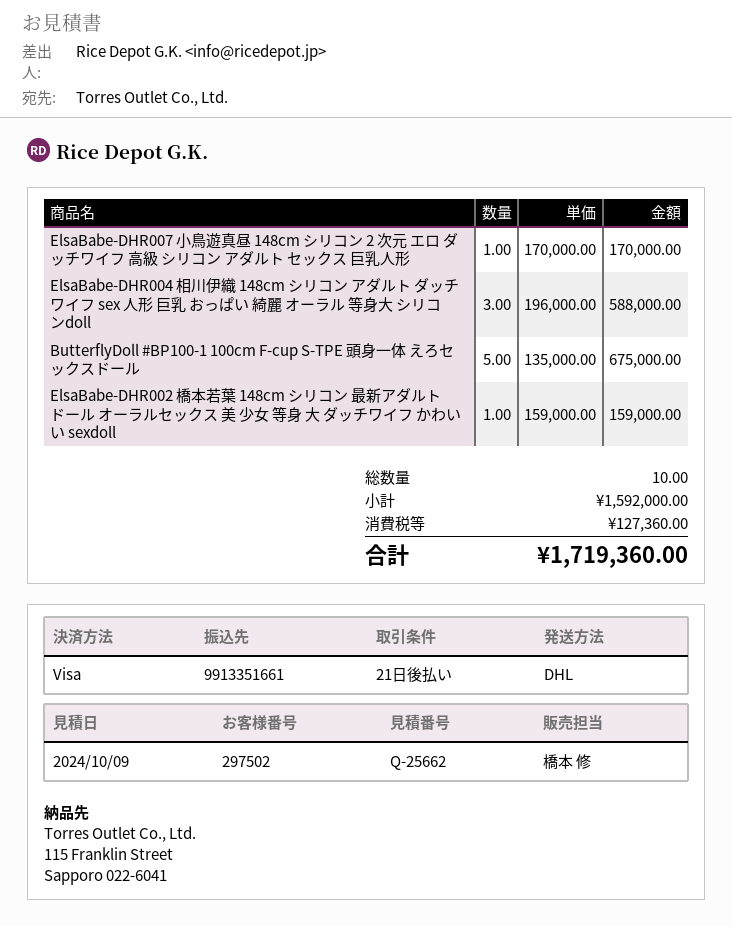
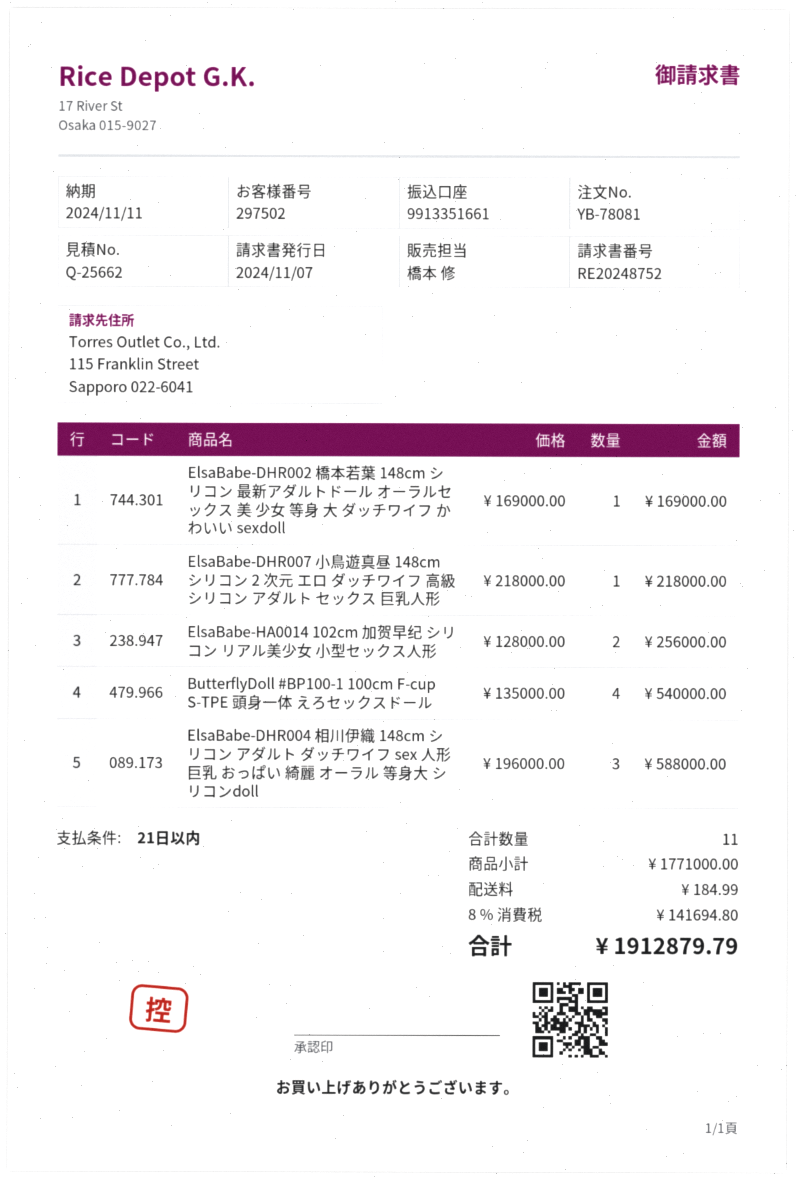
ElsaBabe-DHR007 小鳥遊真昼 148cm シリコン 2 次元 エロ ダッチワイフ 高級 シリコン アダルト セックス 巨乳人形: 1 x 170000.00 = 170000.00 -> 1 x 218000.00 = 218000.00
ButterflyDoll #BP100-1 100cm F-cup S-TPE 頭身一体 えろセックスドール: 5 x 135000.00 = 675000.00 -> 4 x 135000.00 = 540000.00
ElsaBabe-DHR002 橋本若葉 148cm シリコン 最新アダルトドール オーラルセックス 美 少女 等身 大 ダッチワイフ かわいい sexdoll: 1 x 159000.00 = 159000.00 -> 1 x 169000.00 = 169000.00
ElsaBabe-HA0014 102cm 加贺早纪 シリコン リアル美少女 小型セックス人形: none -> 2 x 128000.00 = 256000.00
total quantity: 10 -> 11
subtotal: 1592000.00 -> 1771000.00
shipping: none -> 184.99
tax: 127360.00 -> 141694.80
total: 1719360.00 -> 1912879.79

